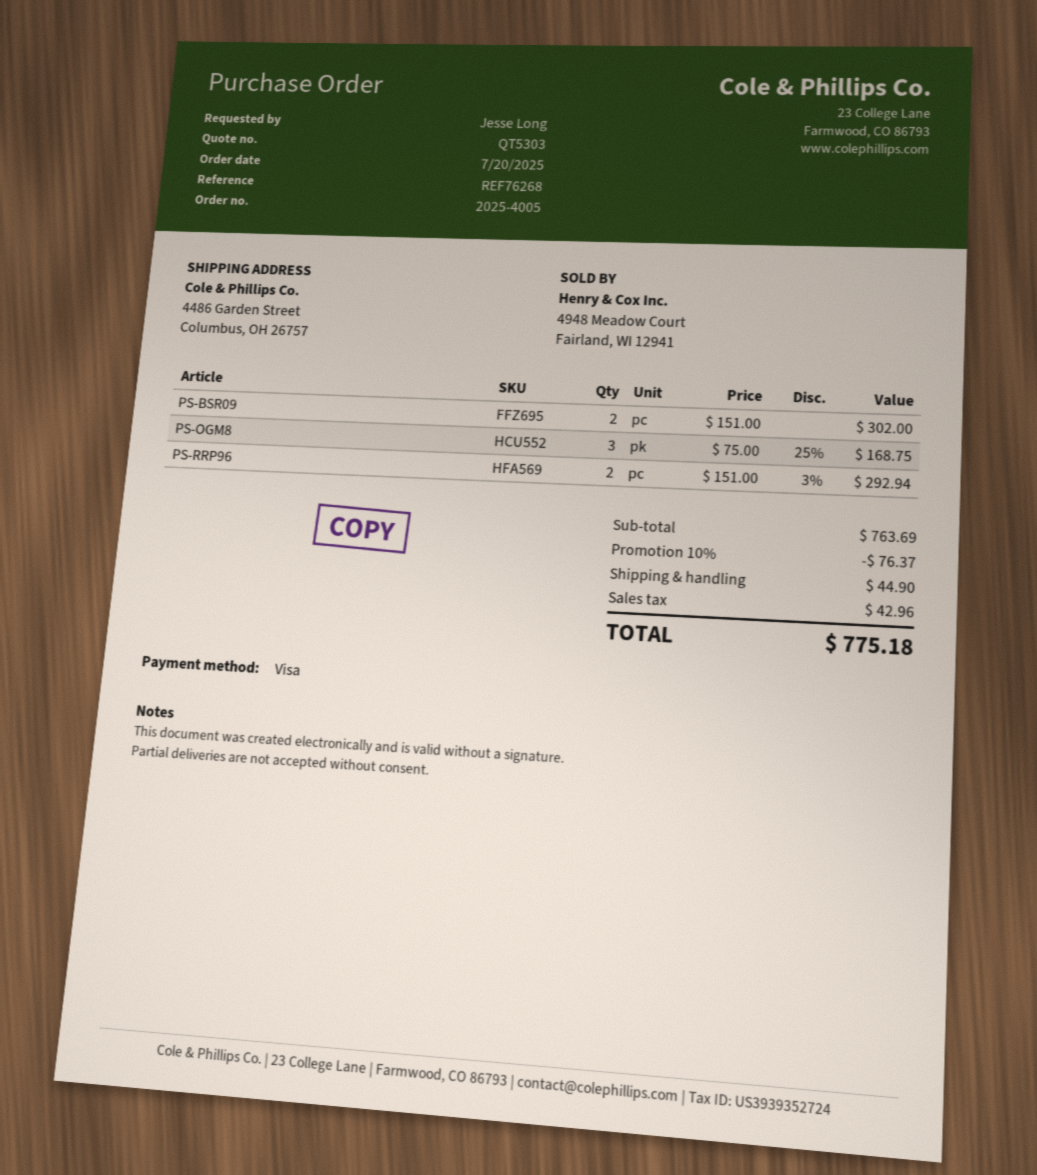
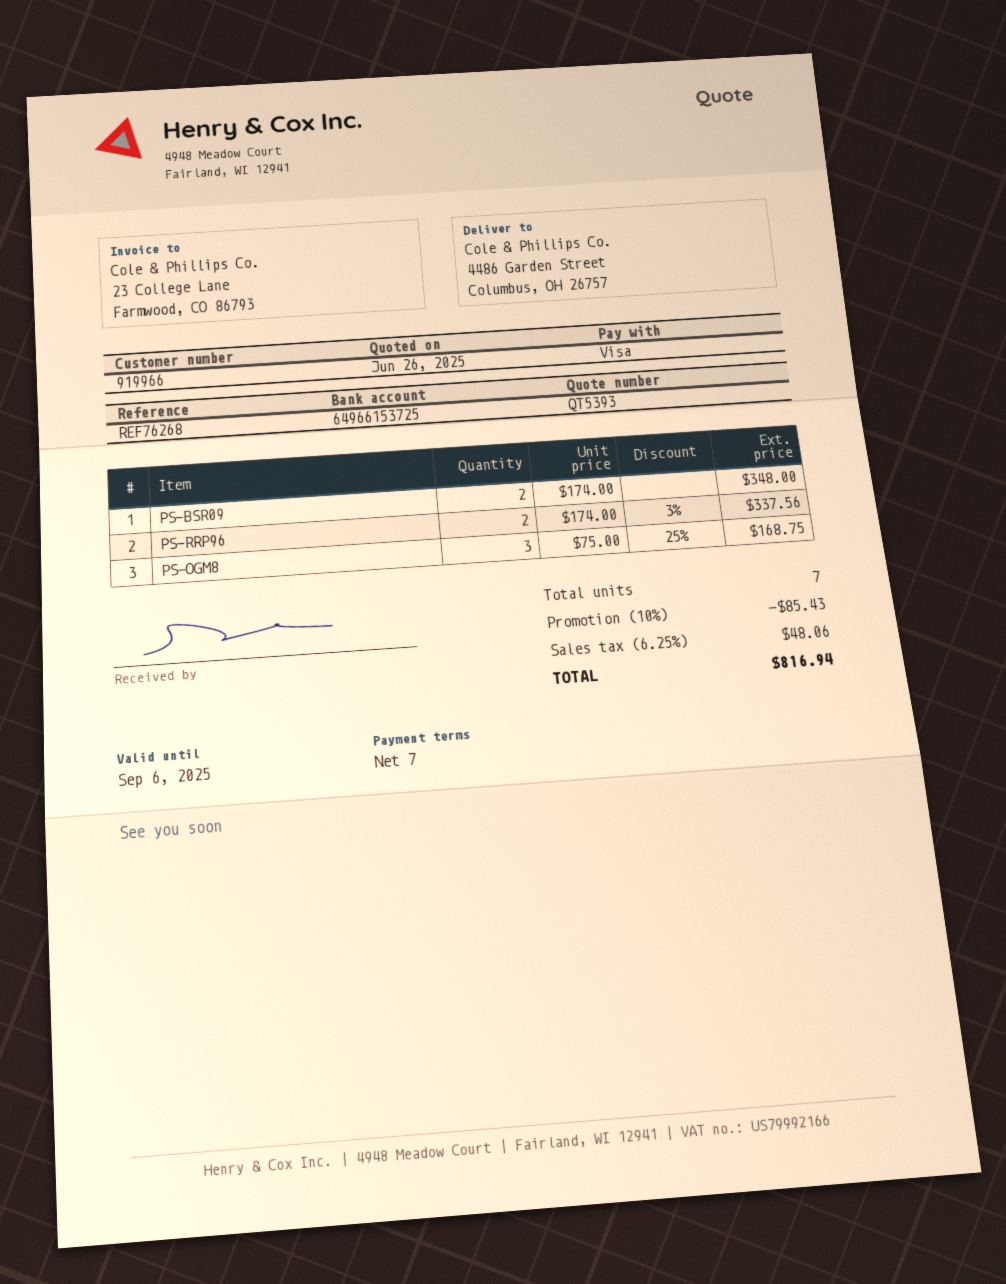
quote number: QT5303 -> QT5393
PS-BSR09: 2 x 151.00 = 302.00 -> 2 x 174.00 = 348.00
PS-RRP96: 2 x 151.00 - 3% = 292.94 -> 2 x 174.00 - 3% = 337.56
discount: 10% = 76.37 -> 10% = 85.43
shipping: 44.90 -> none
tax: 42.96 -> 48.06
total: 775.18 -> 816.94

